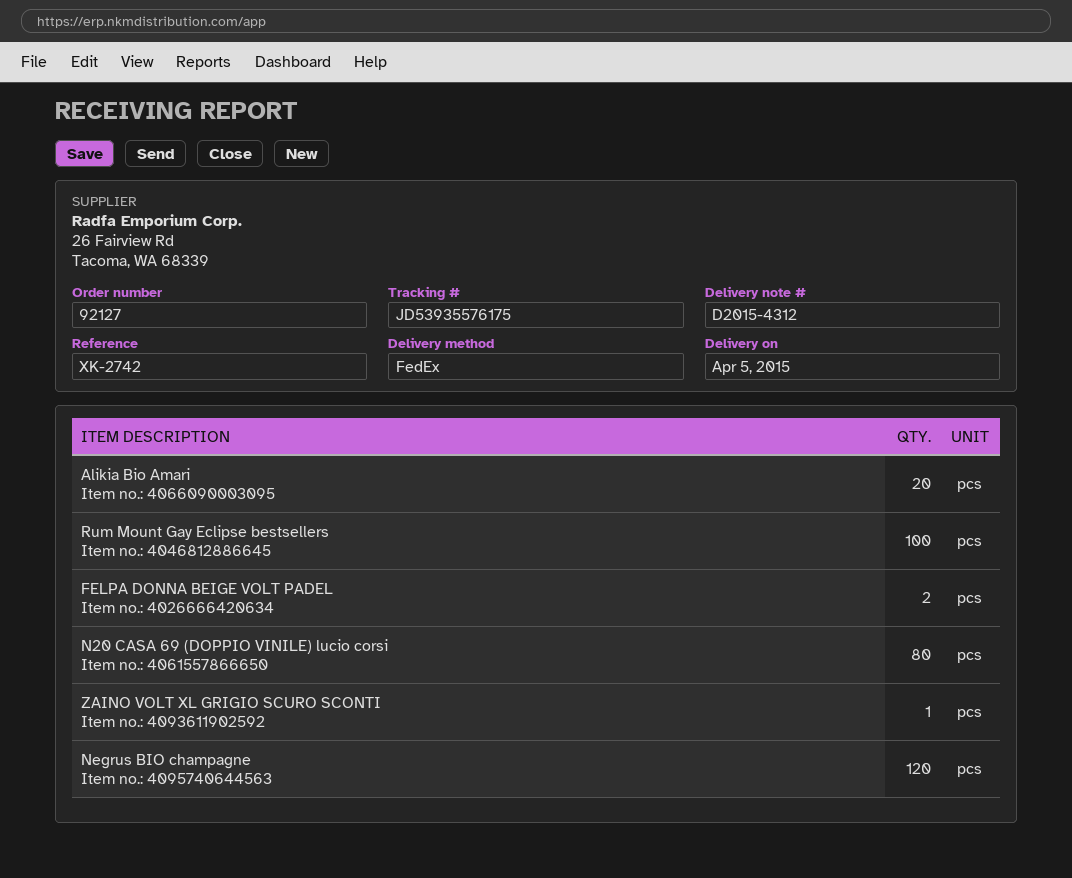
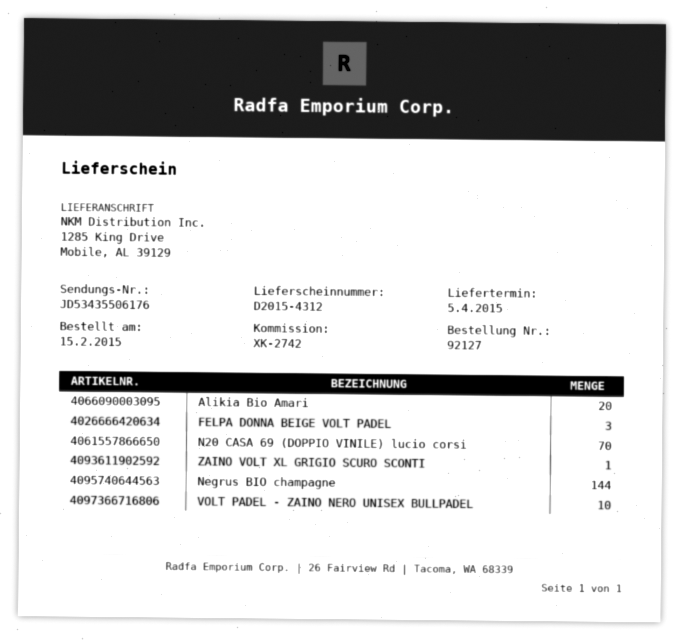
tracking number: JD53935576175 -> JD53435506176
Rum Mount Gay Eclipse bestsellers: 100 -> none
FELPA DONNA BEIGE VOLT PADEL: 2 -> 3
N20 CASA 69 (DOPPIO VINILE) lucio corsi: 80 -> 70
Negrus BIO champagne: 120 -> 144
VOLT PADEL - ZAINO NERO UNISEX BULLPADEL: none -> 10

